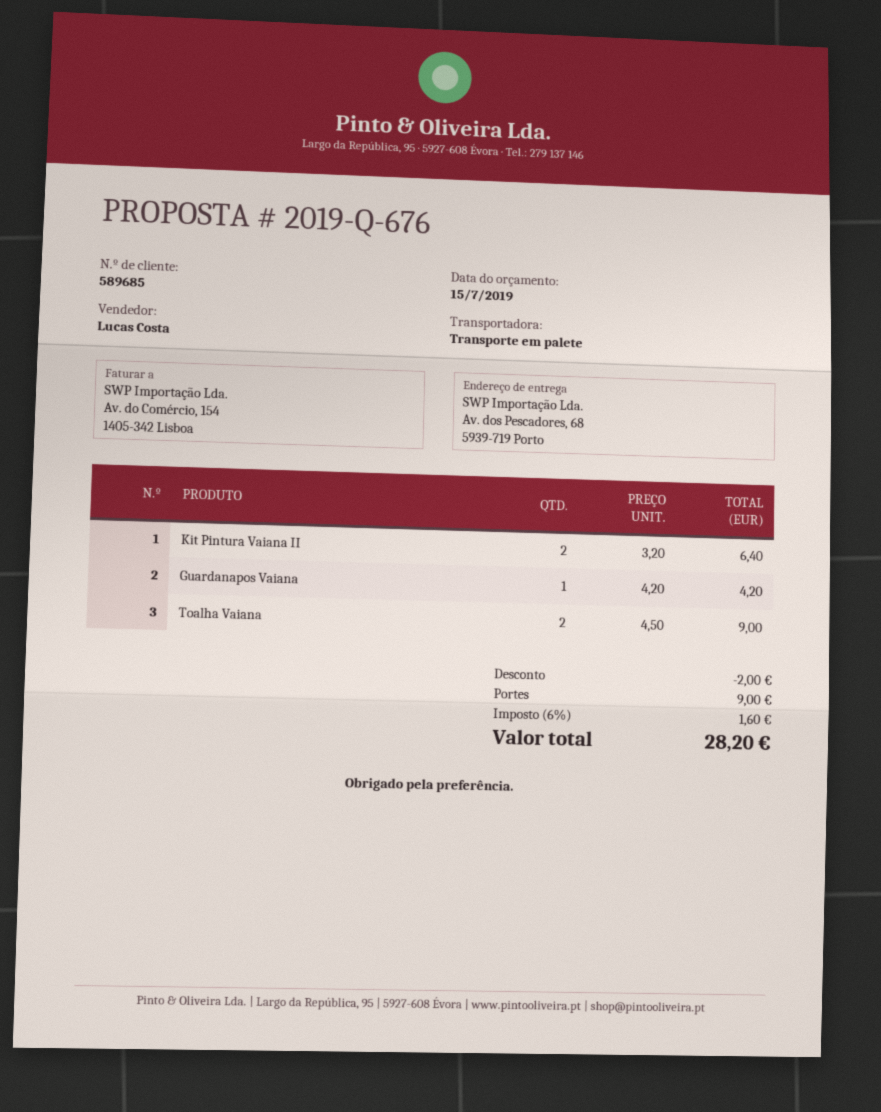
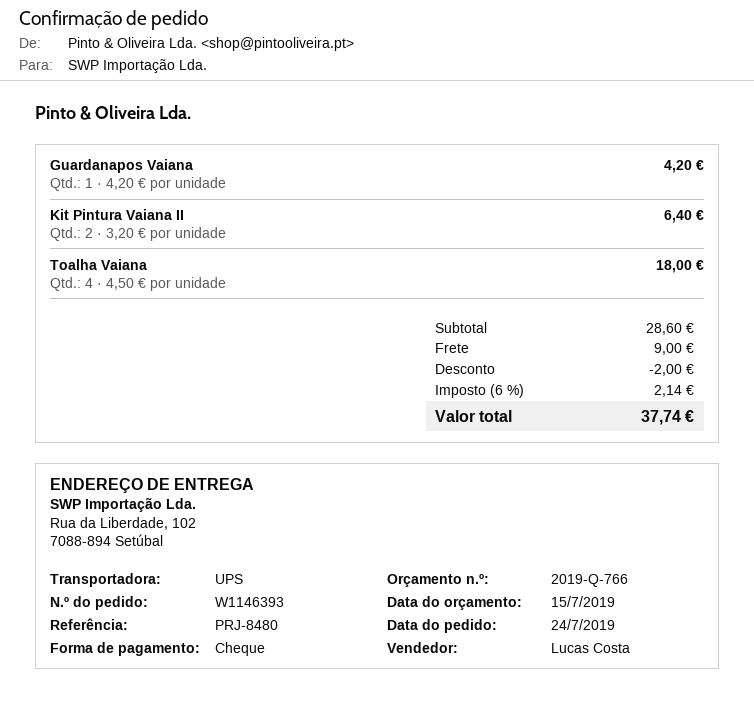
quote number: 2019-Q-676 -> 2019-Q-766
shipping method: pallet freight -> UPS
ship to: Av. dos Pescadores, 68, 5939-719 Porto -> Rua da Liberdade, 102, 7088-894 Setúbal
Toalha Vaiana: 2 x 4.50 = 9.00 -> 4 x 4.50 = 18.00
tax: 6% = 1.60 -> 6% = 2.14
total: 28.20 -> 37.74

